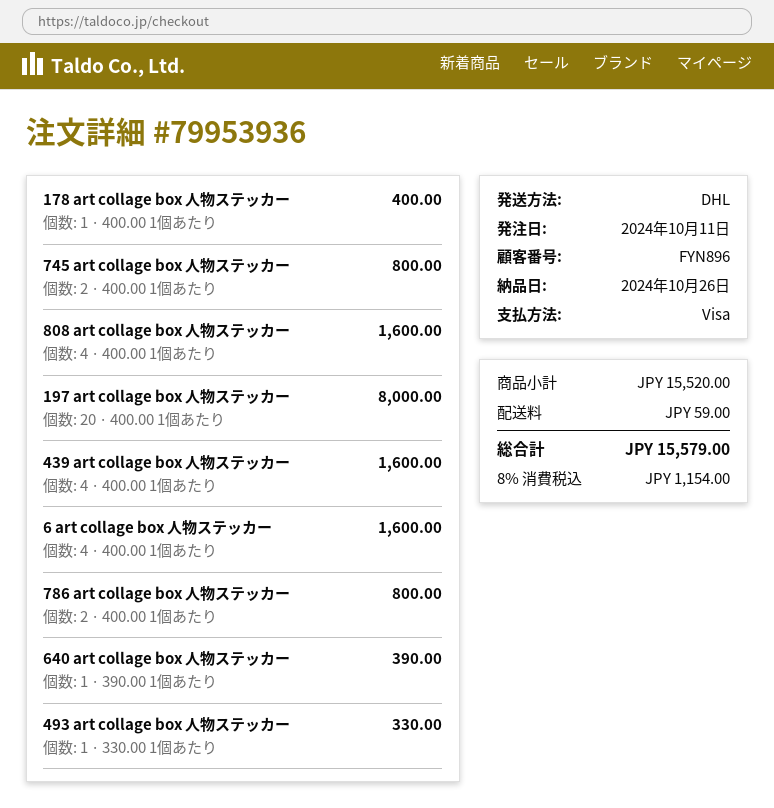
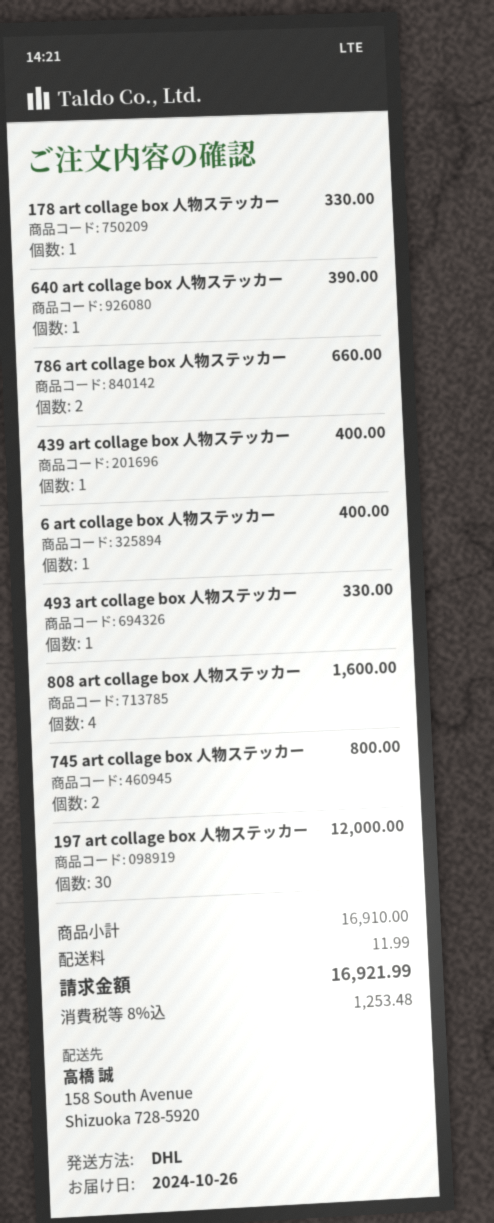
178 art collage box 人物ステッカー: 1 for 400.00 -> 1 for 330.00
197 art collage box 人物ステッカー: 20 for 8000.00 -> 30 for 12000.00
439 art collage box 人物ステッカー: 4 for 1600.00 -> 1 for 400.00
6 art collage box 人物ステッカー: 4 for 1600.00 -> 1 for 400.00
786 art collage box 人物ステッカー: 2 for 800.00 -> 2 for 660.00
subtotal: 15520.00 -> 16910.00
shipping: 59.00 -> 11.99
tax: 8% = 1154.00 -> 8% = 1253.48
total: 15579.00 -> 16921.99

